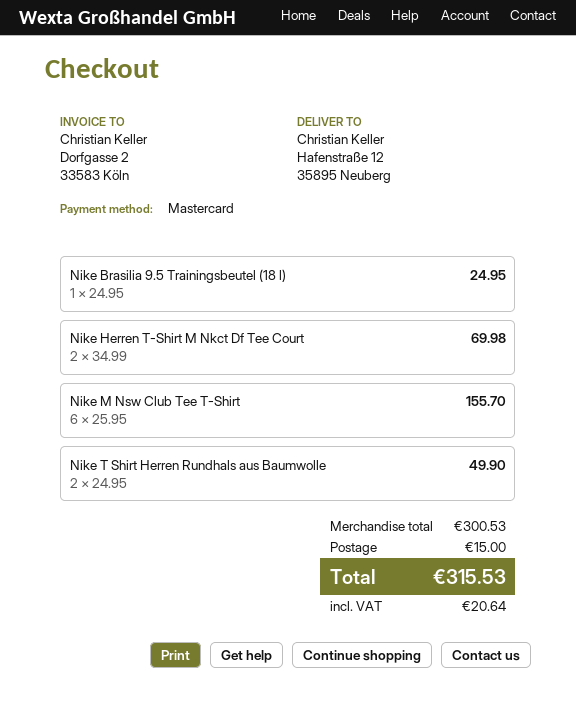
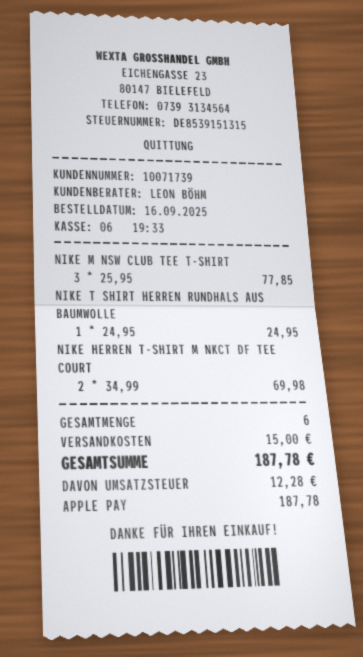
payment method: Mastercard -> Apple Pay
Nike Brasilia 9.5 Trainingsbeutel (18 l): 1 x 24.95 = 24.95 -> none
Nike M Nsw Club Tee T-Shirt: 6 x 25.95 = 155.70 -> 3 x 25.95 = 77.85
Nike T Shirt Herren Rundhals aus Baumwolle: 2 x 24.95 = 49.90 -> 1 x 24.95 = 24.95
tax: 20.64 -> 12.28
total: 315.53 -> 187.78

